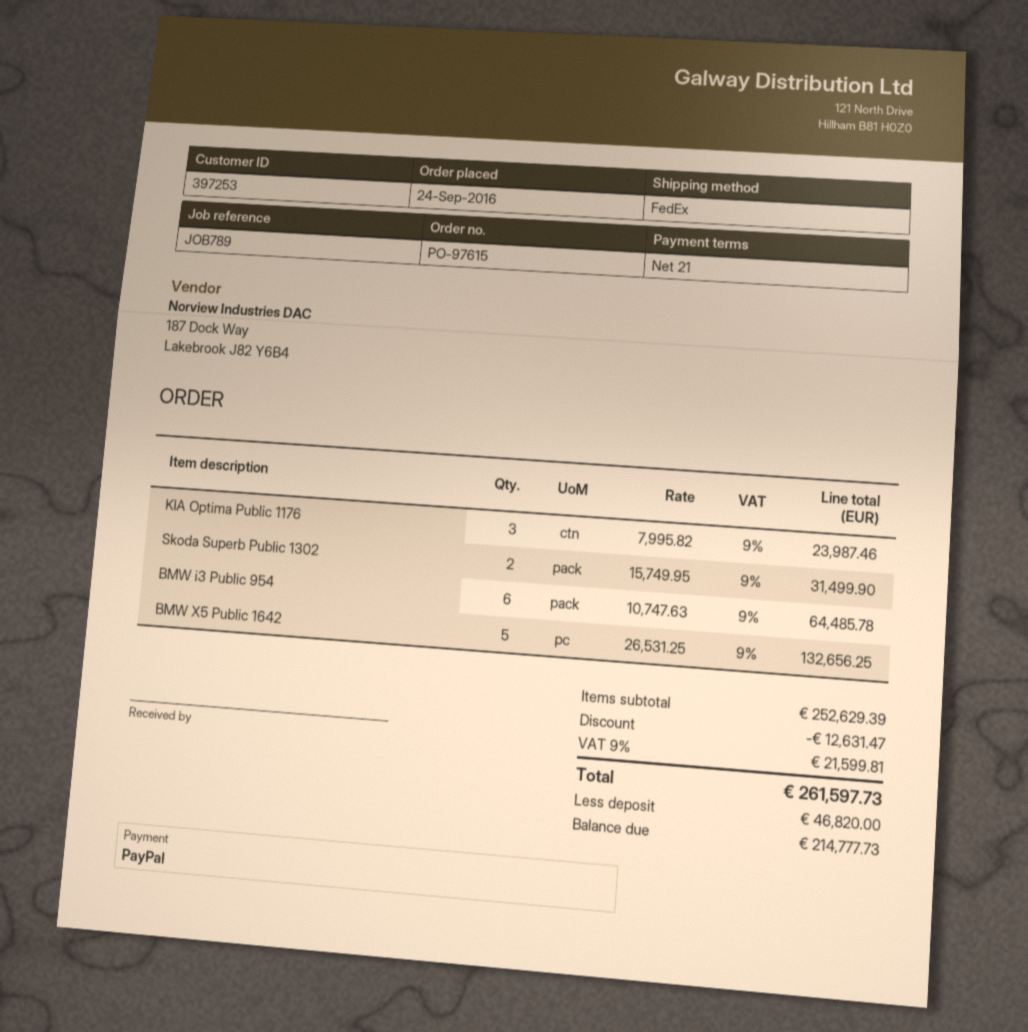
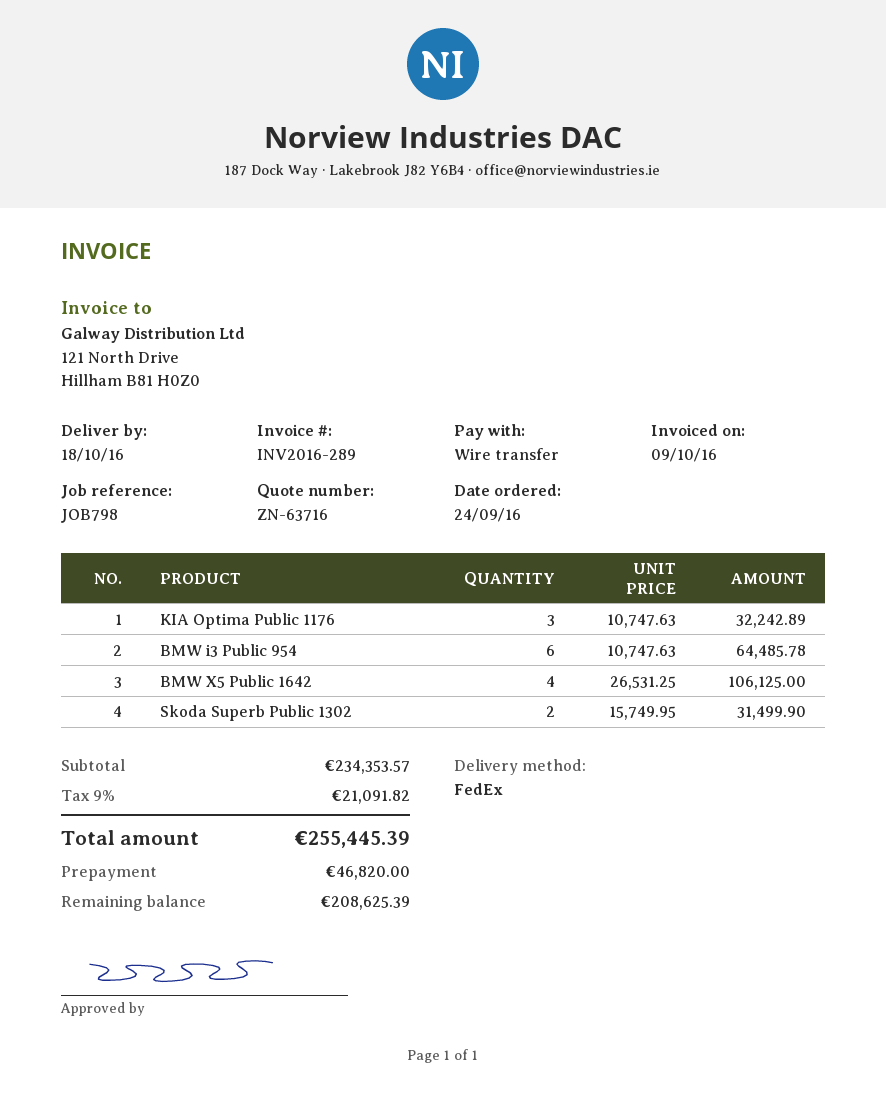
reference: JOB789 -> JOB798
payment method: PayPal -> bank transfer
KIA Optima Public 1176: 3 x 7995.82 = 23987.46 -> 3 x 10747.63 = 32242.89
BMW X5 Public 1642: 5 x 26531.25 = 132656.25 -> 4 x 26531.25 = 106125.00
subtotal: 252629.39 -> 234353.57
discount: 12631.47 -> none
tax: 9% = 21599.81 -> 9% = 21091.82
total: 261597.73 -> 255445.39
balance: 214777.73 -> 208625.39

